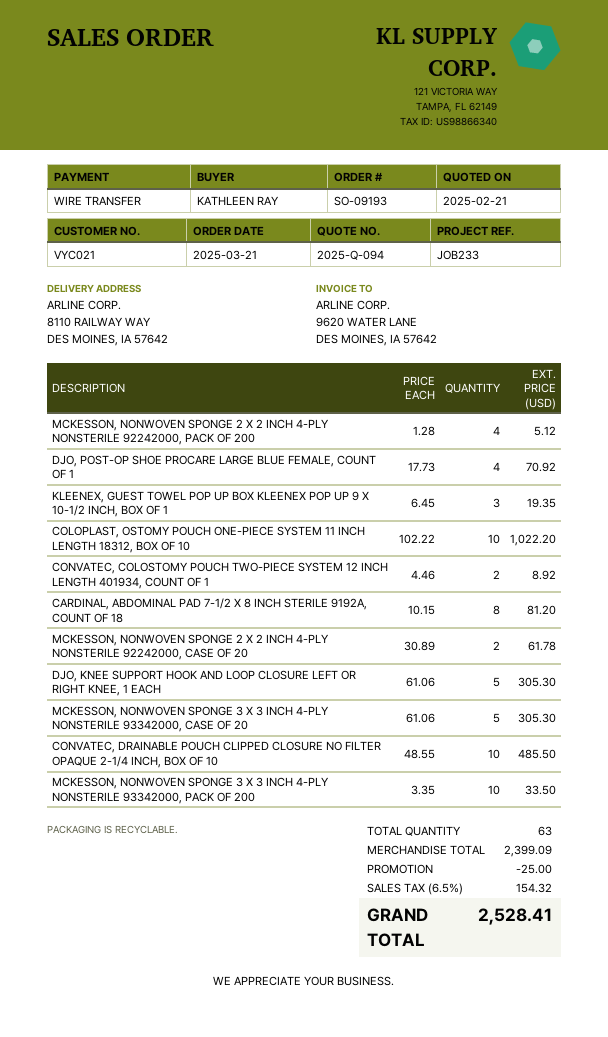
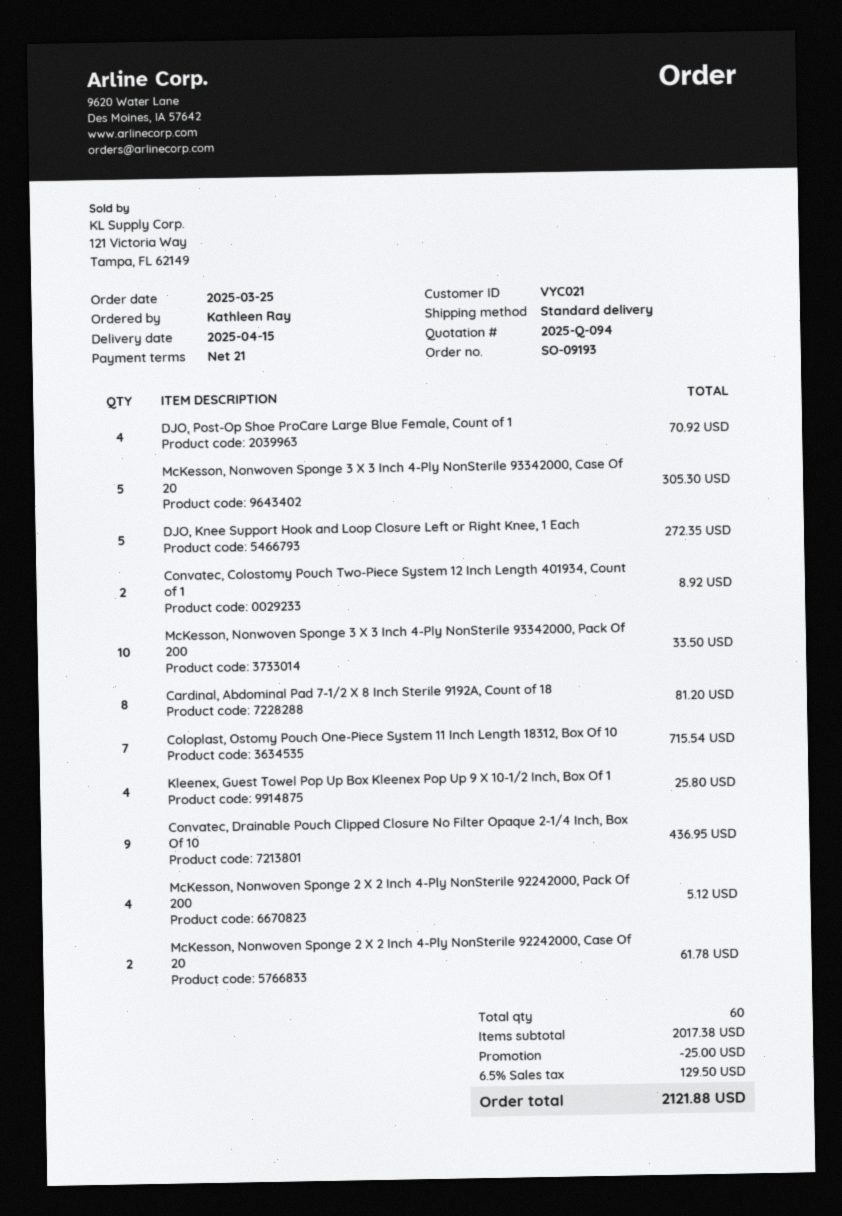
order date: 2025-03-21 -> 2025-03-25
KLEENEX, GUEST TOWEL POP UP BOX KLEENEX POP UP 9 X 10-1/2 INCH, BOX OF 1: 3 for 19.35 -> 4 for 25.80
COLOPLAST, OSTOMY POUCH ONE-PIECE SYSTEM 11 INCH LENGTH 18312, BOX OF 10: 10 for 1022.20 -> 7 for 715.54
DJO, KNEE SUPPORT HOOK AND LOOP CLOSURE LEFT OR RIGHT KNEE, 1 EACH: 5 for 305.30 -> 5 for 272.35
CONVATEC, DRAINABLE POUCH CLIPPED CLOSURE NO FILTER OPAQUE 2-1/4 INCH, BOX OF 10: 10 for 485.50 -> 9 for 436.95
total quantity: 63 -> 60
subtotal: 2399.09 -> 2017.38
tax: 6.5% = 154.32 -> 6.5% = 129.50
total: 2528.41 -> 2121.88

